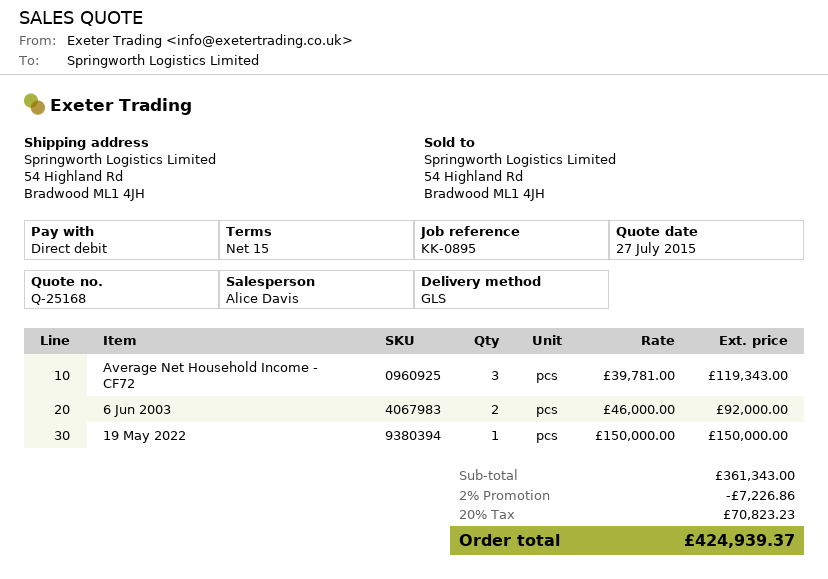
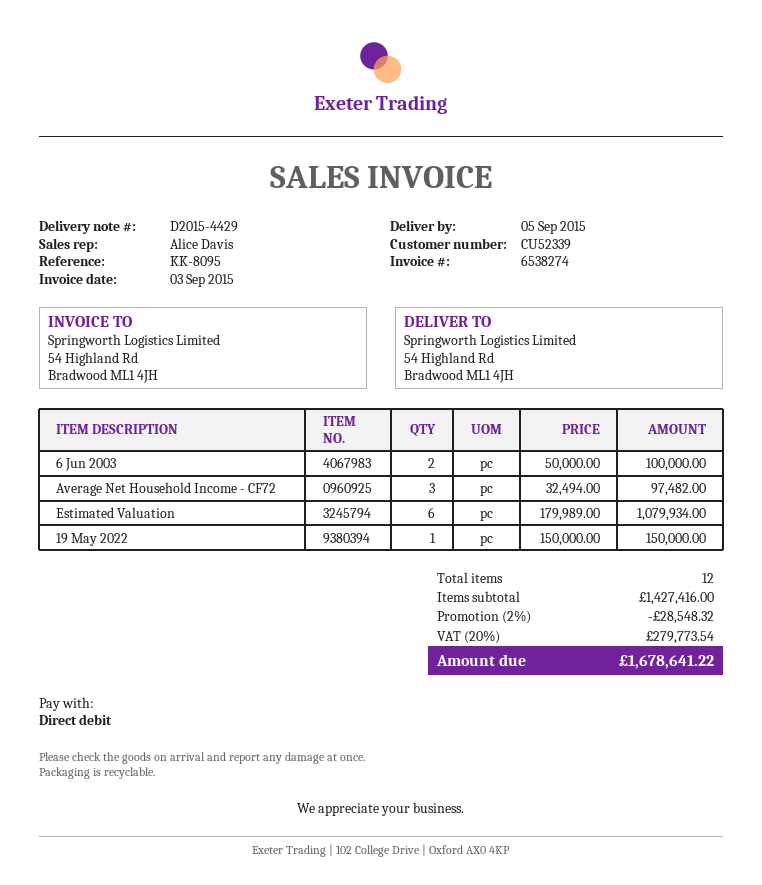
reference: KK-0895 -> KK-8095
Average Net Household Income - CF72: 3 x 39781.00 = 119343.00 -> 3 x 32494.00 = 97482.00
6 Jun 2003: 2 x 46000.00 = 92000.00 -> 2 x 50000.00 = 100000.00
Estimated Valuation: none -> 6 x 179989.00 = 1079934.00
subtotal: 361343.00 -> 1427416.00
discount: 2% = 7226.86 -> 2% = 28548.32
tax: 20% = 70823.23 -> 20% = 279773.54
total: 424939.37 -> 1678641.22

